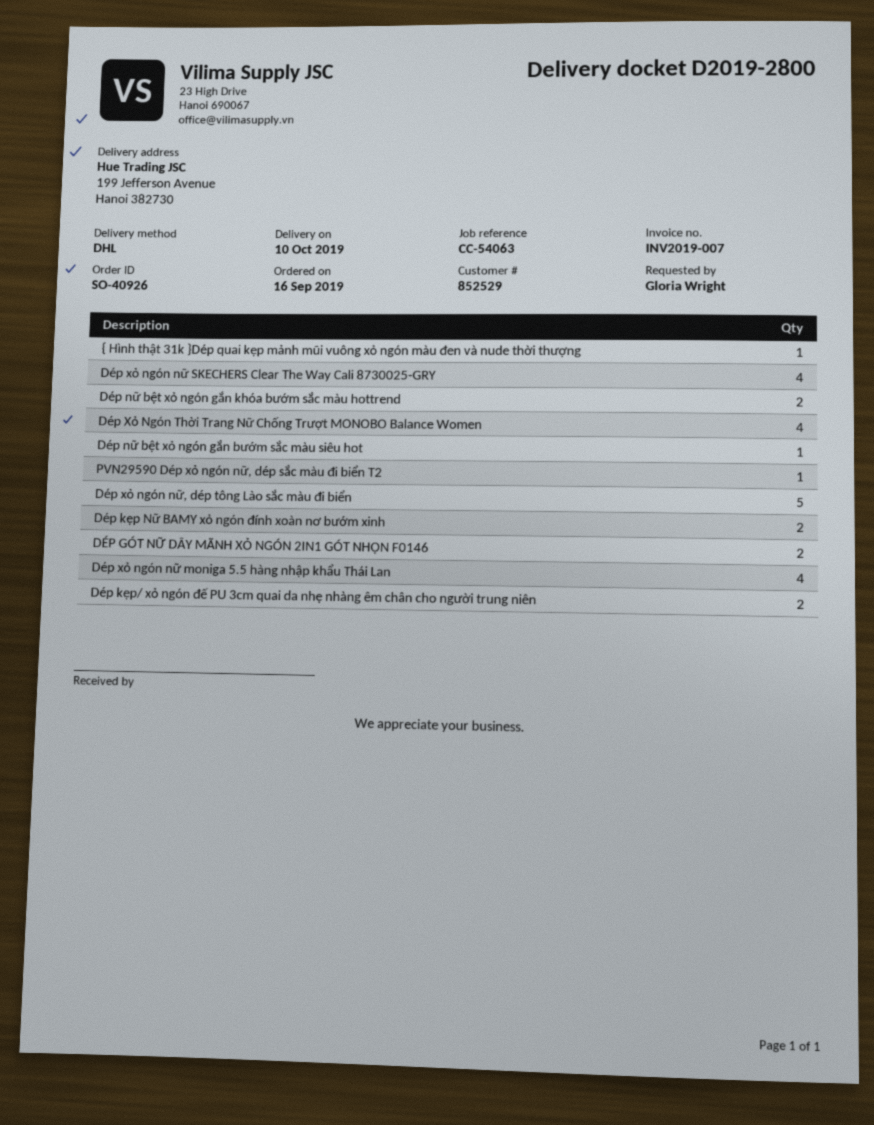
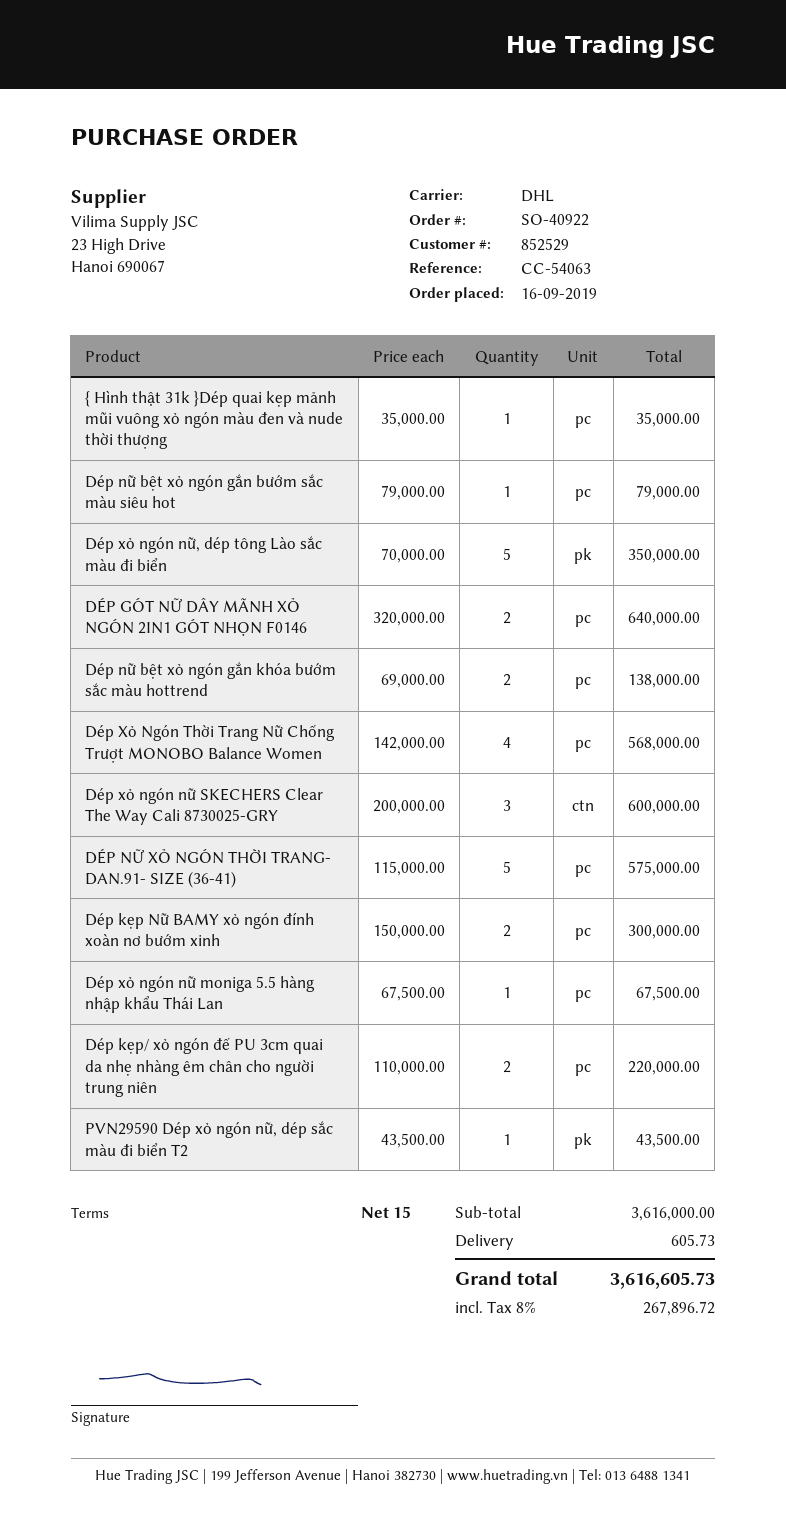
order number: SO-40926 -> SO-40922
Dép xỏ ngón nữ SKECHERS Clear The Way Cali 8730025-GRY: 4 -> 3
Dép xỏ ngón nữ moniga 5.5 hàng nhập khẩu Thái Lan: 4 -> 1
DÉP NỮ XỎ NGÓN THỜI TRANG- DAN.91- SIZE (36-41): none -> 5

